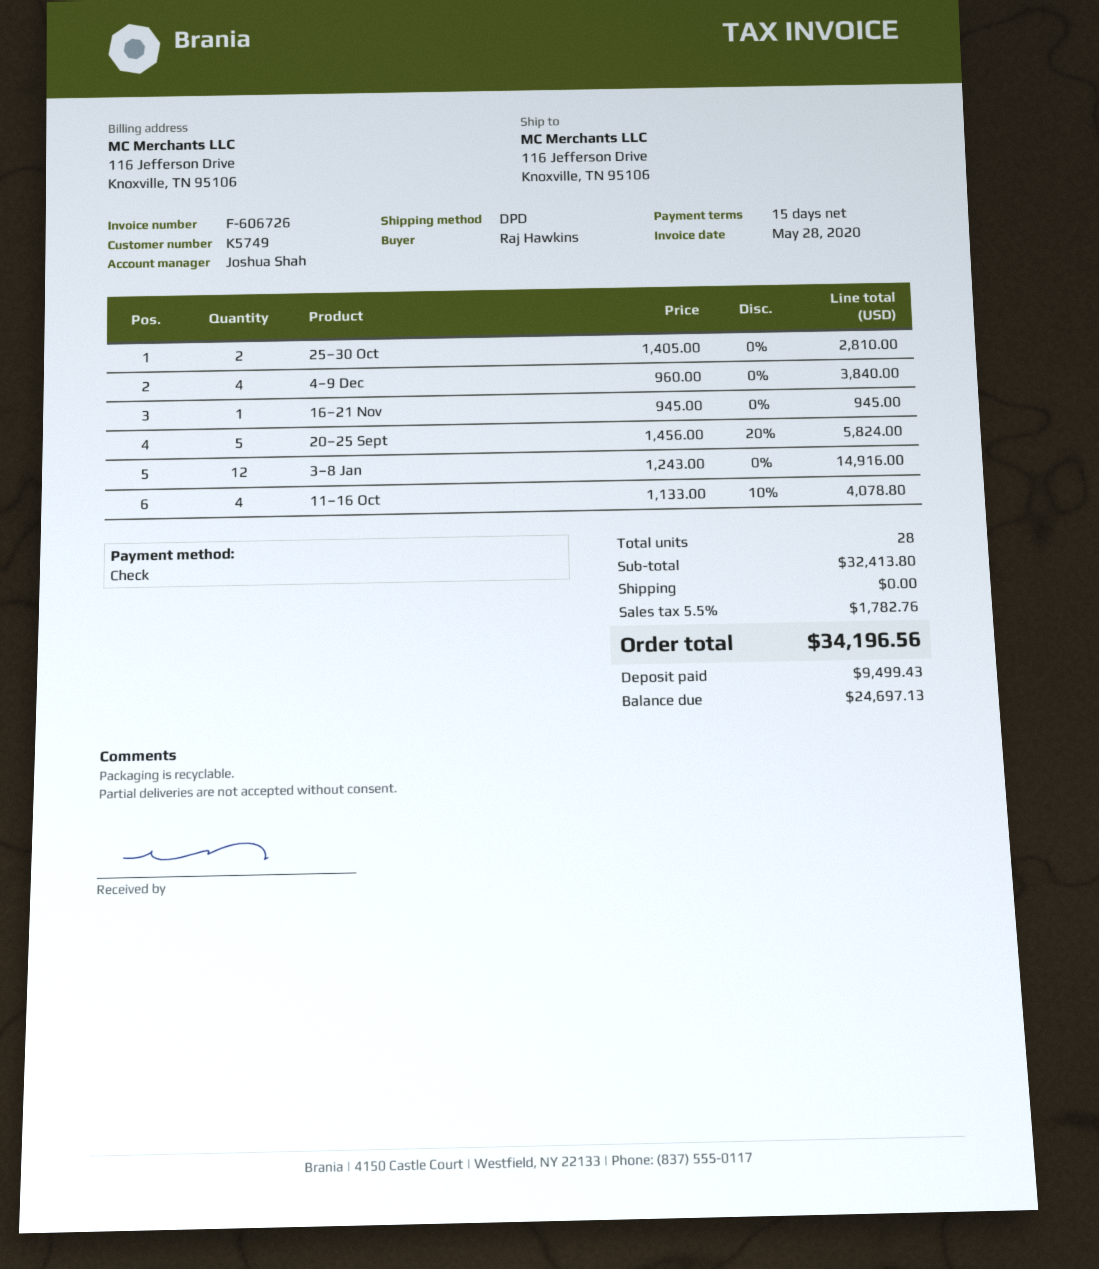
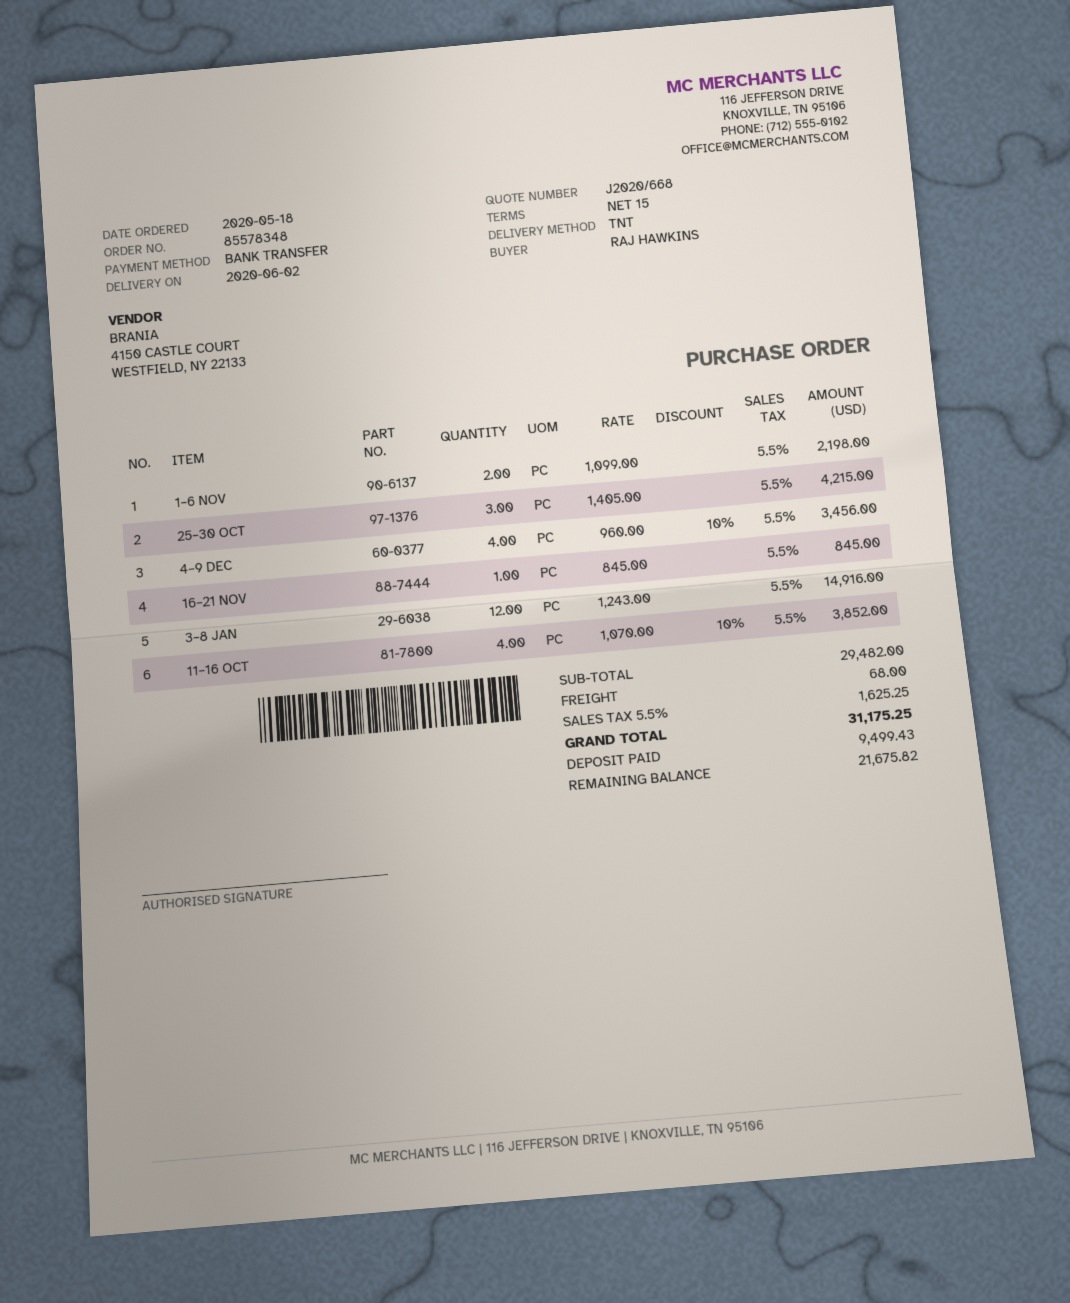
payment method: cheque -> bank transfer
shipping method: DPD -> TNT
25–30 Oct: 2 x 1405.00 = 2810.00 -> 3 x 1405.00 = 4215.00
4–9 Dec: 4 x 960.00 = 3840.00 -> 4 x 960.00 - 10% = 3456.00
16–21 Nov: 1 x 945.00 = 945.00 -> 1 x 845.00 = 845.00
20–25 Sept: 5 x 1456.00 - 20% = 5824.00 -> none
11–16 Oct: 4 x 1133.00 - 10% = 4078.80 -> 4 x 1070.00 - 10% = 3852.00
1–6 NOV: none -> 2 x 1099.00 = 2198.00
subtotal: 32413.80 -> 29482.00
shipping: 0.00 -> 68.00
tax: 5.5% = 1782.76 -> 5.5% = 1625.25
total: 34196.56 -> 31175.25
balance: 24697.13 -> 21675.82

